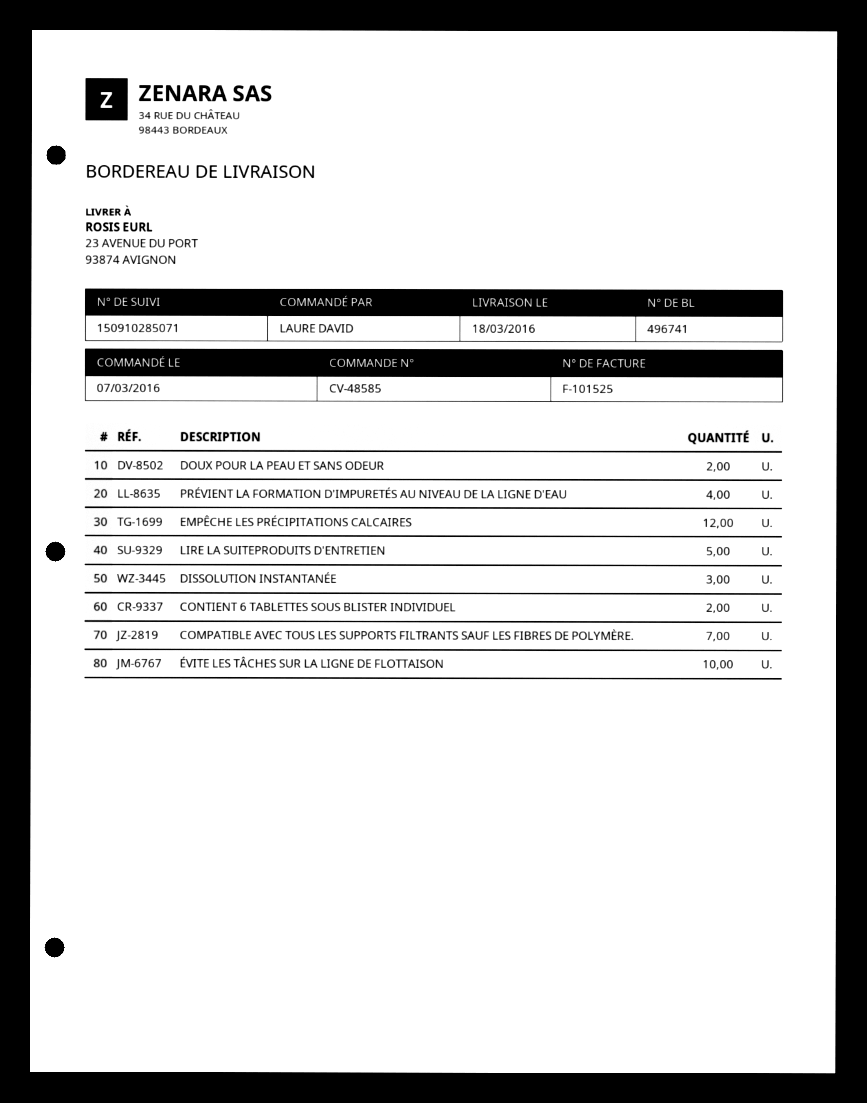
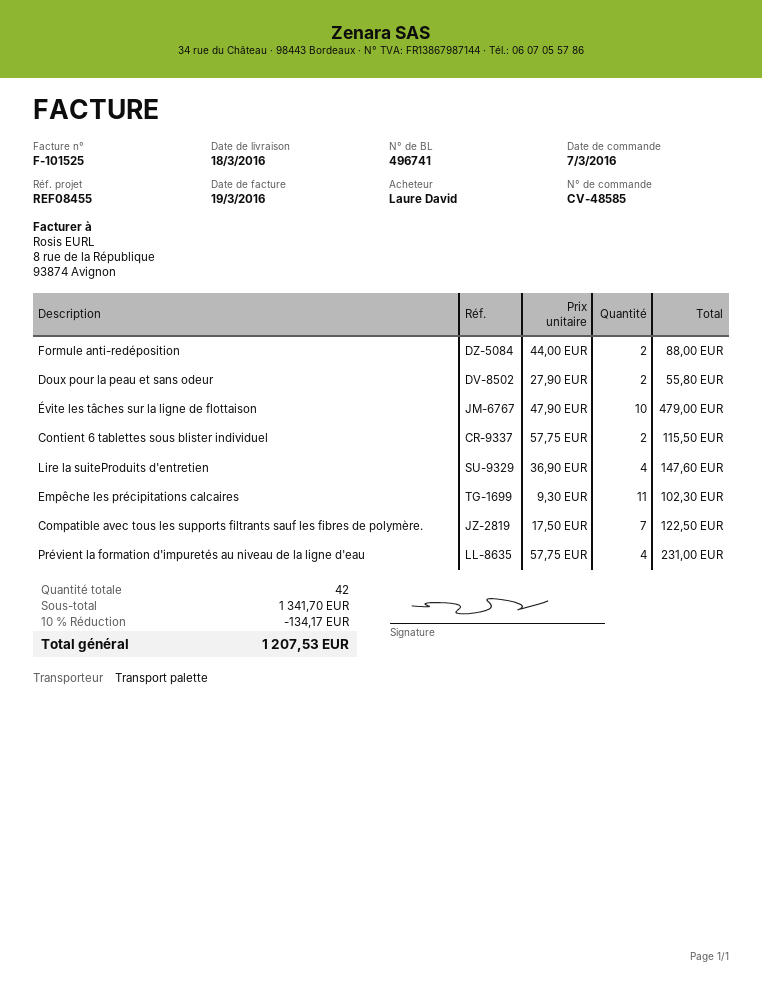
EMPÊCHE LES PRÉCIPITATIONS CALCAIRES: 12 -> 11
LIRE LA SUITEPRODUITS D'ENTRETIEN: 5 -> 4
DISSOLUTION INSTANTANÉE: 3 -> none
Formule anti-redéposition: none -> 2

